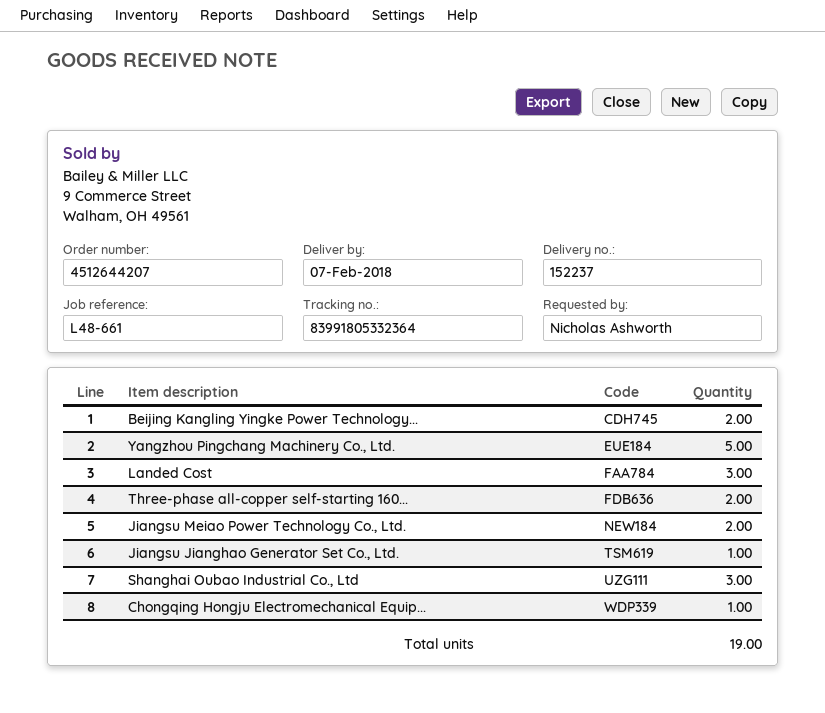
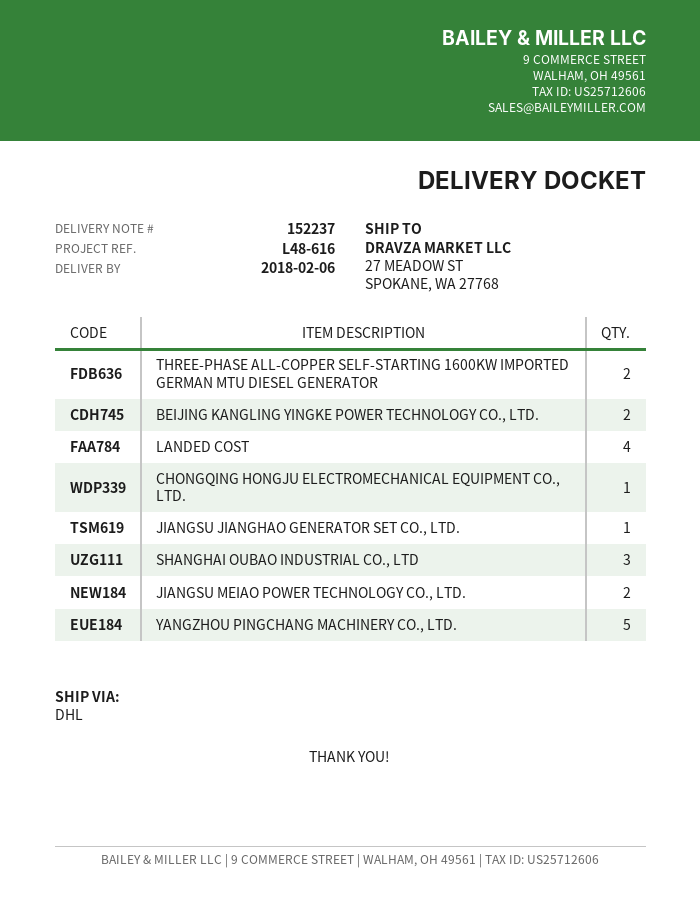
delivery date: 2018-02-07 -> 2018-02-06
reference: L48-661 -> L48-616
Landed Cost: 3 -> 4

